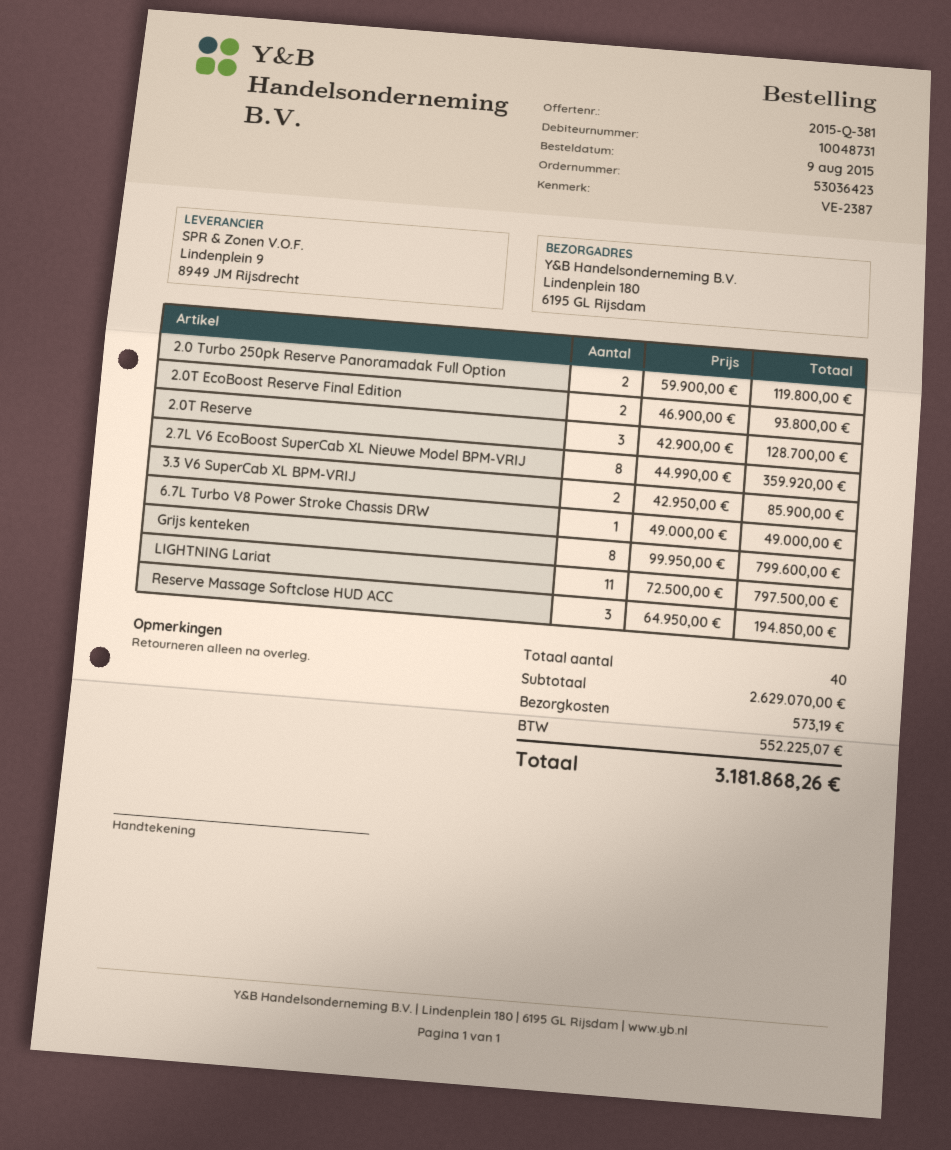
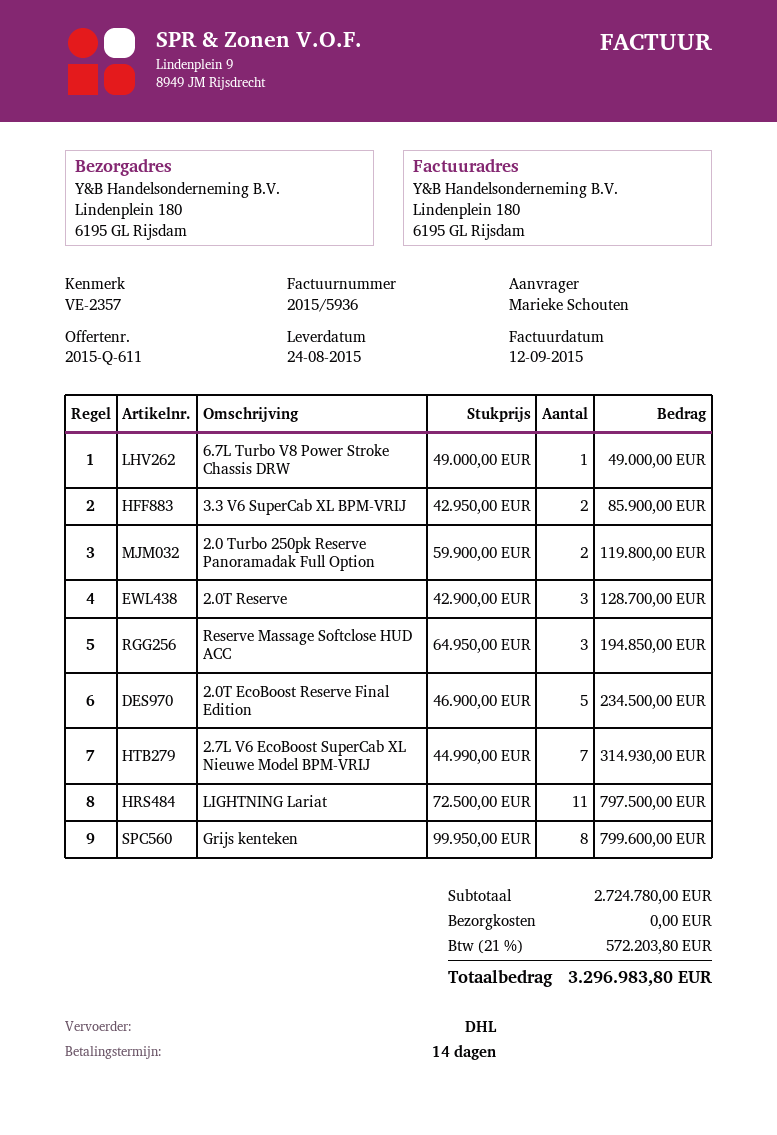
quote number: 2015-Q-381 -> 2015-Q-611
reference: VE-2387 -> VE-2357
2.0T EcoBoost Reserve Final Edition: 2 x 46900.00 = 93800.00 -> 5 x 46900.00 = 234500.00
2.7L V6 EcoBoost SuperCab XL Nieuwe Model BPM-VRIJ: 8 x 44990.00 = 359920.00 -> 7 x 44990.00 = 314930.00
subtotal: 2629070.00 -> 2724780.00
shipping: 573.19 -> 0.00
tax: 552225.07 -> 572203.80
total: 3181868.26 -> 3296983.80

